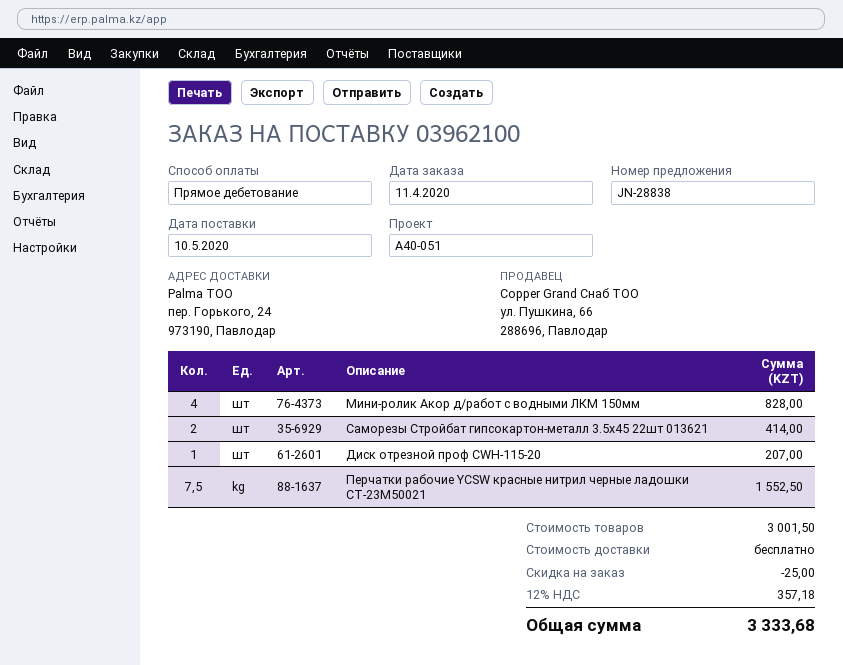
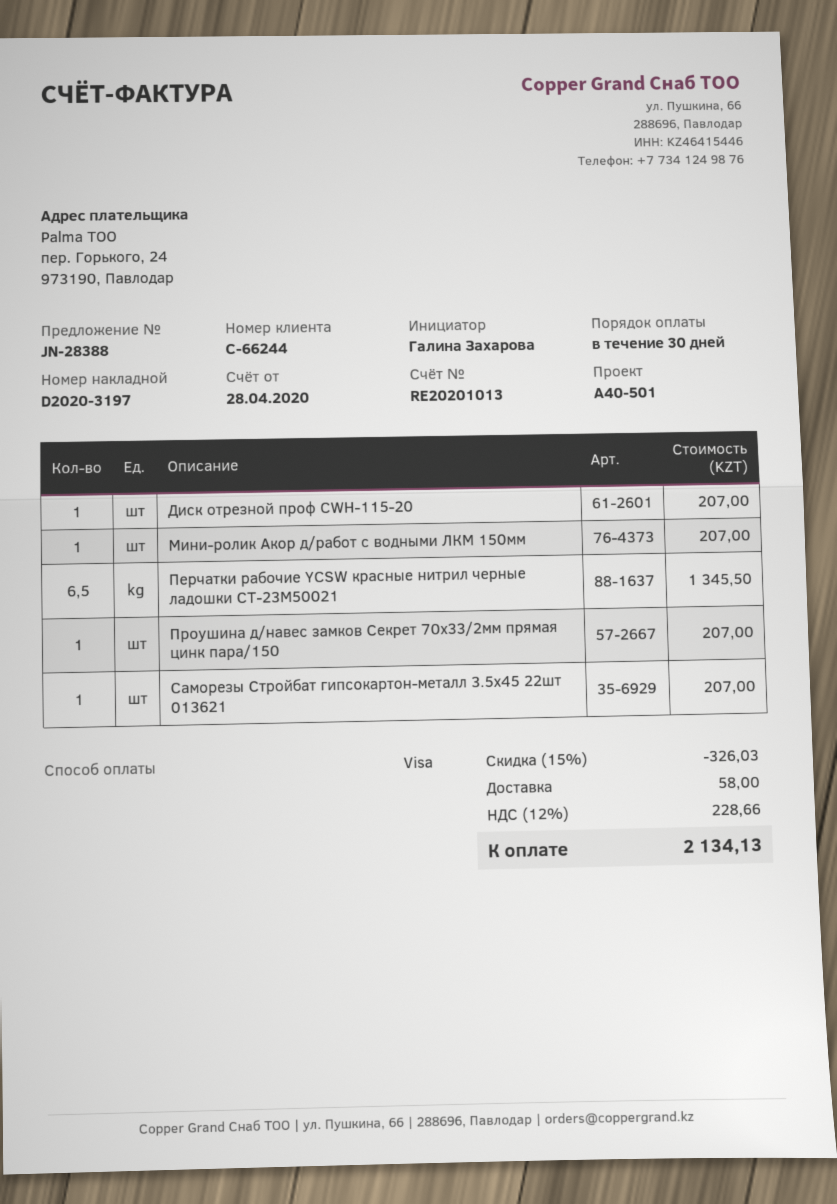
quote number: JN-28838 -> JN-28388
reference: A40-051 -> A40-501
payment method: direct debit -> Visa
Мини-ролик Акор д/работ с водными ЛКМ 150мм: 4 for 828.00 -> 1 for 207.00
Саморезы Стройбат гипсокартон-металл 3.5x45 22шт 013621: 2 for 414.00 -> 1 for 207.00
Перчатки рабочие YCSW красные нитрил черные ладошки CT-23M50021: 7.5 for 1552.50 -> 6.5 for 1345.50
Проушина д/навес замков Секрет 70х33/2мм прямая цинк пара/150: none -> 1 for 207.00
discount: 25.00 -> 326.03
shipping: 0.00 -> 58.00
tax: 12% = 357.18 -> 12% = 228.66
total: 3333.68 -> 2134.13

